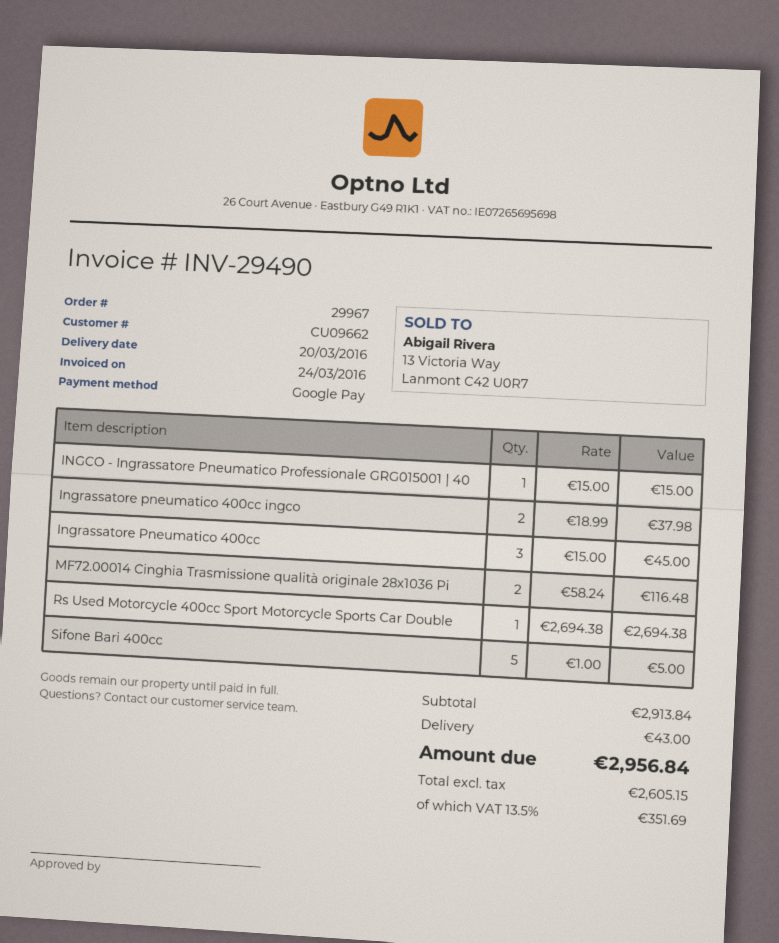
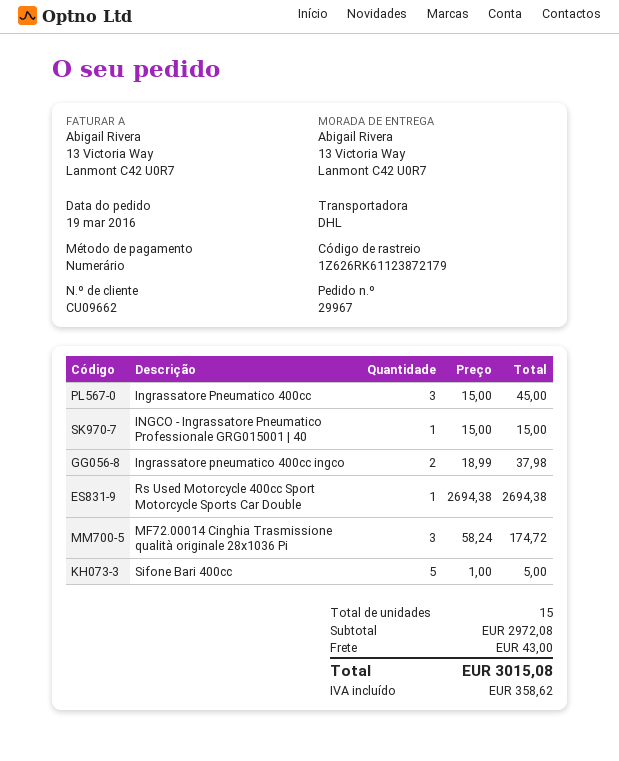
payment method: Google Pay -> cash
MF72.00014 Cinghia Trasmissione qualità originale 28x1036 Pi: 2 x 58.24 = 116.48 -> 3 x 58.24 = 174.72
subtotal: 2913.84 -> 2972.08
tax: 351.69 -> 358.62
total: 2956.84 -> 3015.08

